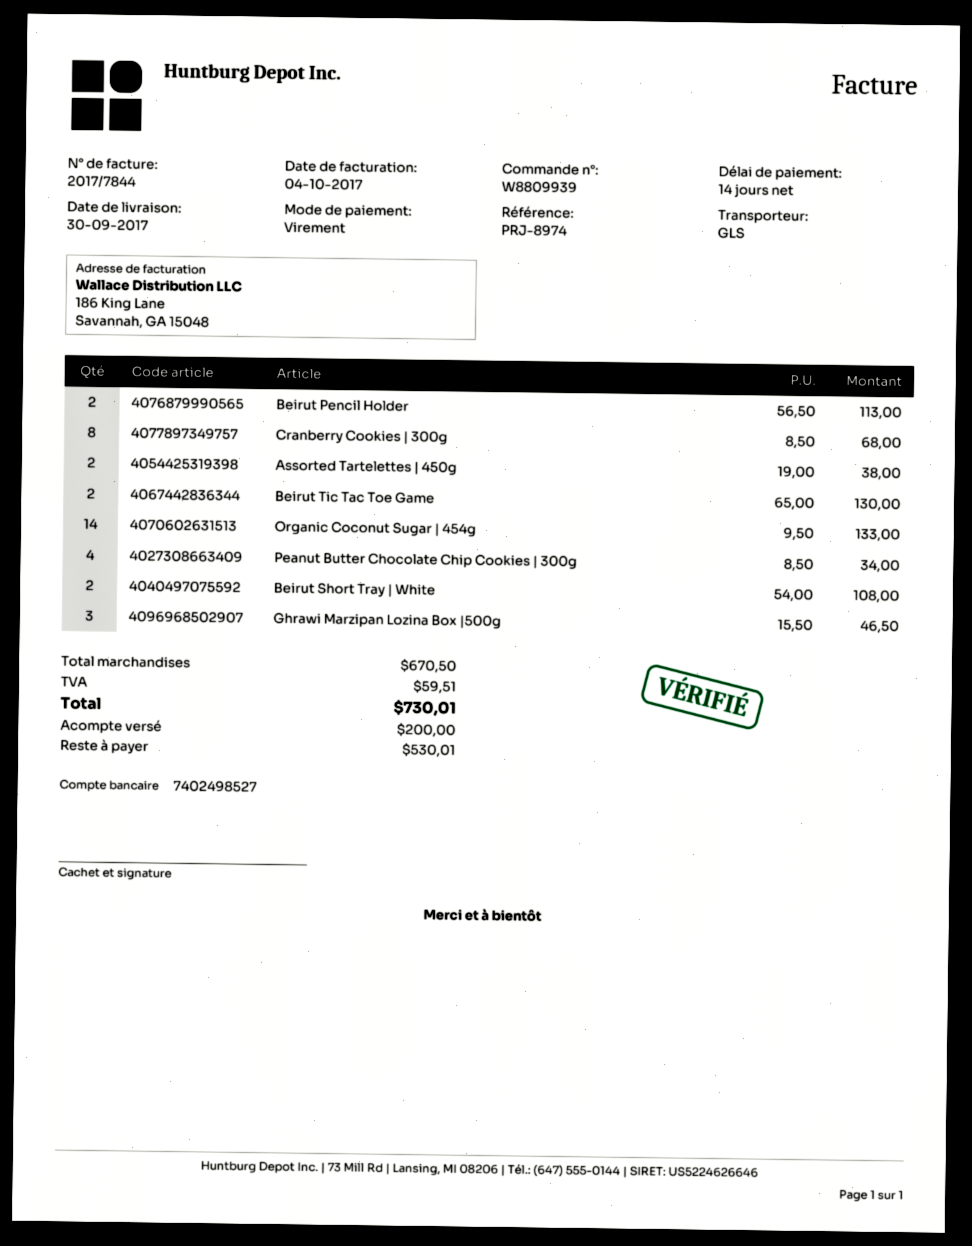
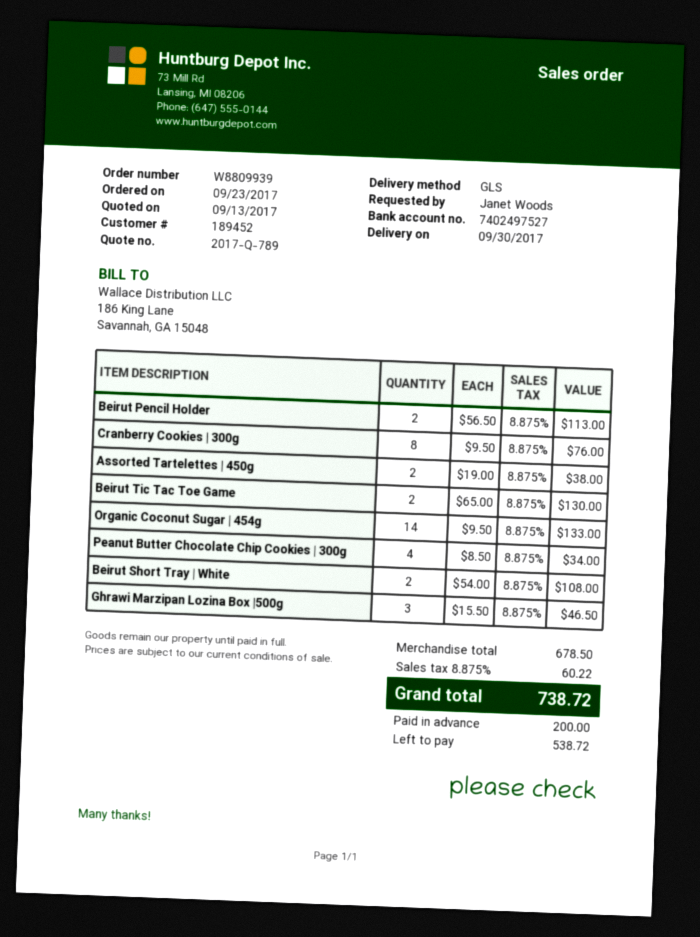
bank account: 7402498527 -> 7402497527
Cranberry Cookies | 300g: 8 x 8.50 = 68.00 -> 8 x 9.50 = 76.00
subtotal: 670.50 -> 678.50
tax: 59.51 -> 60.22
total: 730.01 -> 738.72
balance: 530.01 -> 538.72

